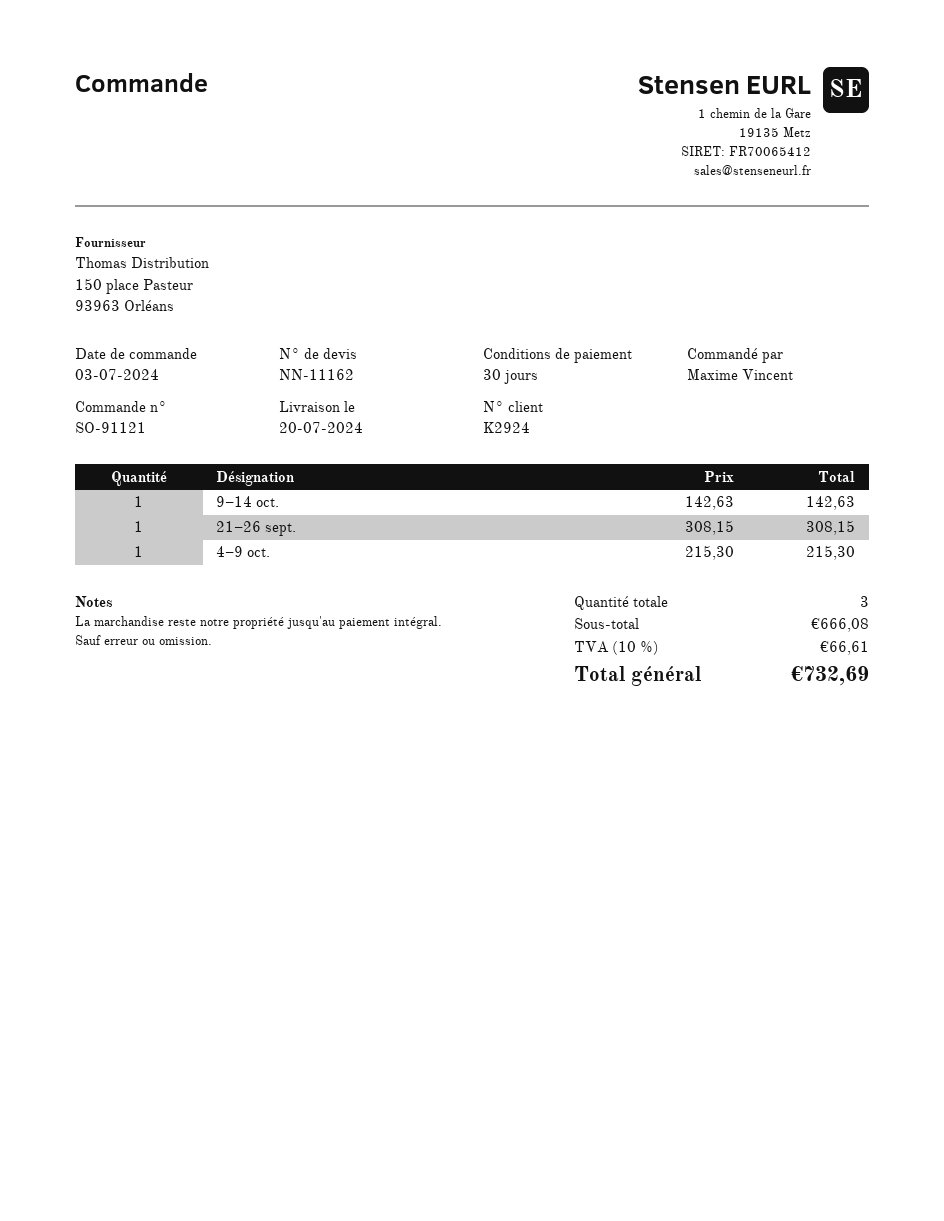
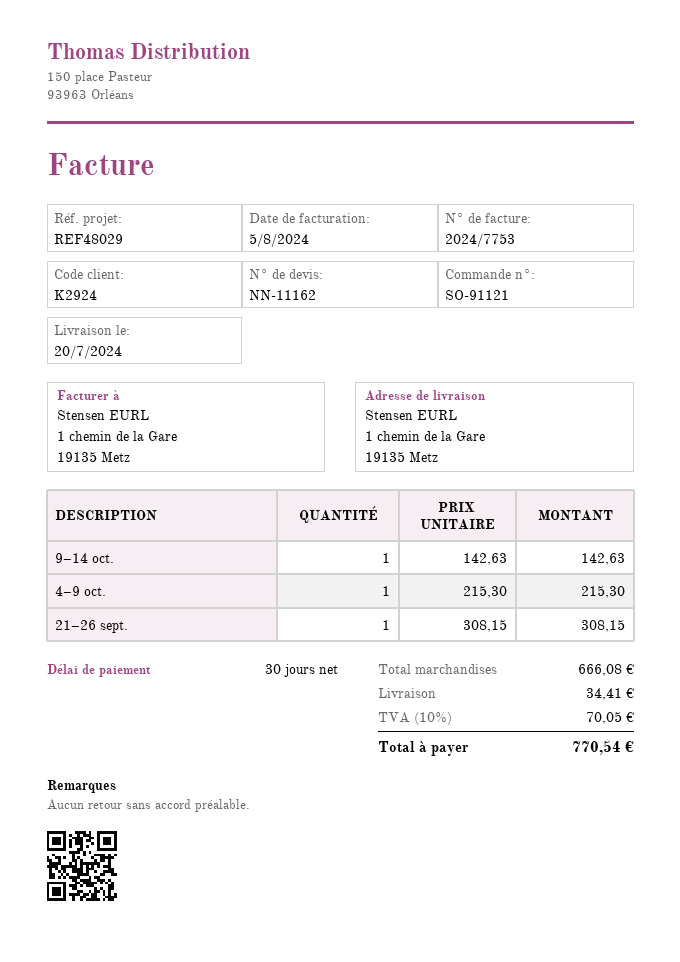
shipping: none -> 34.41
tax: 10% = 66.61 -> 10% = 70.05
total: 732.69 -> 770.54

